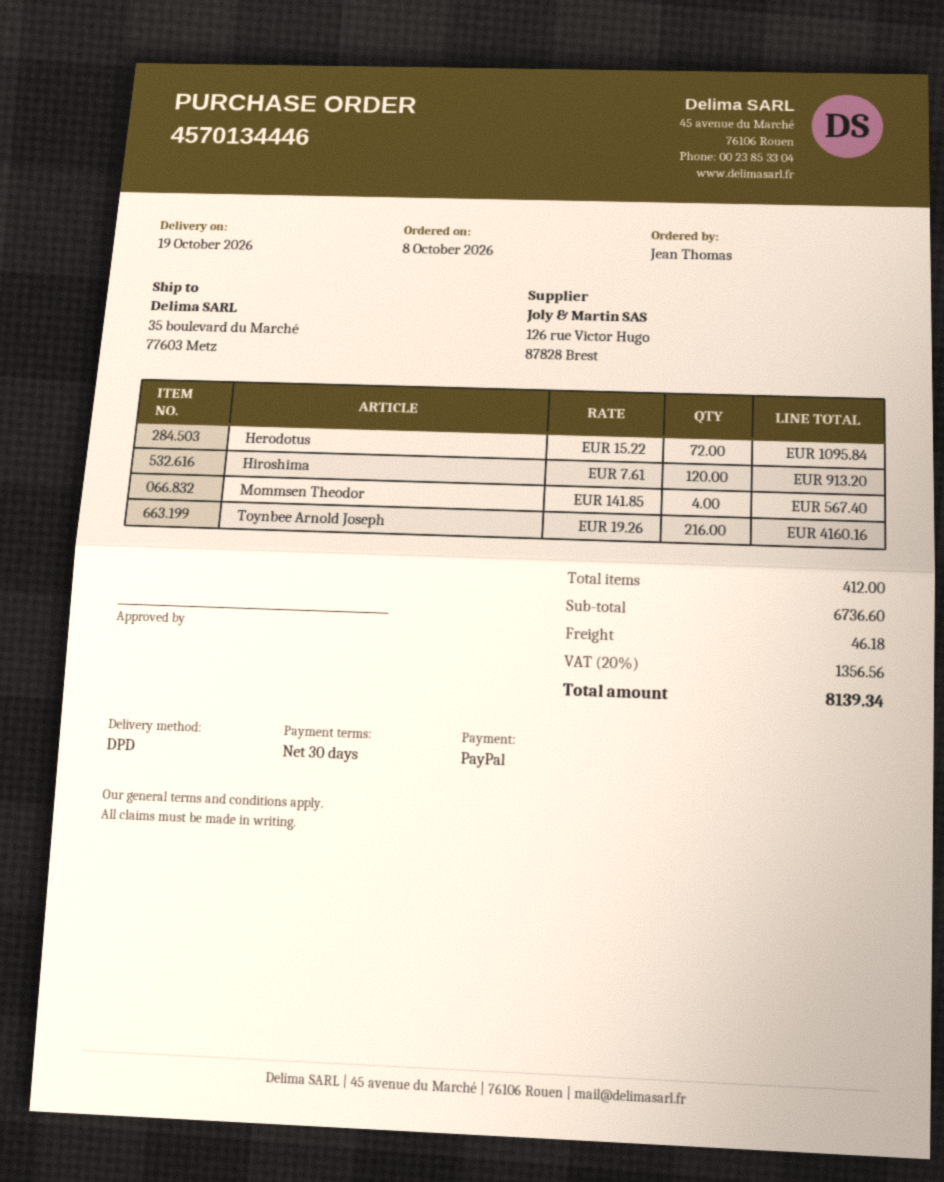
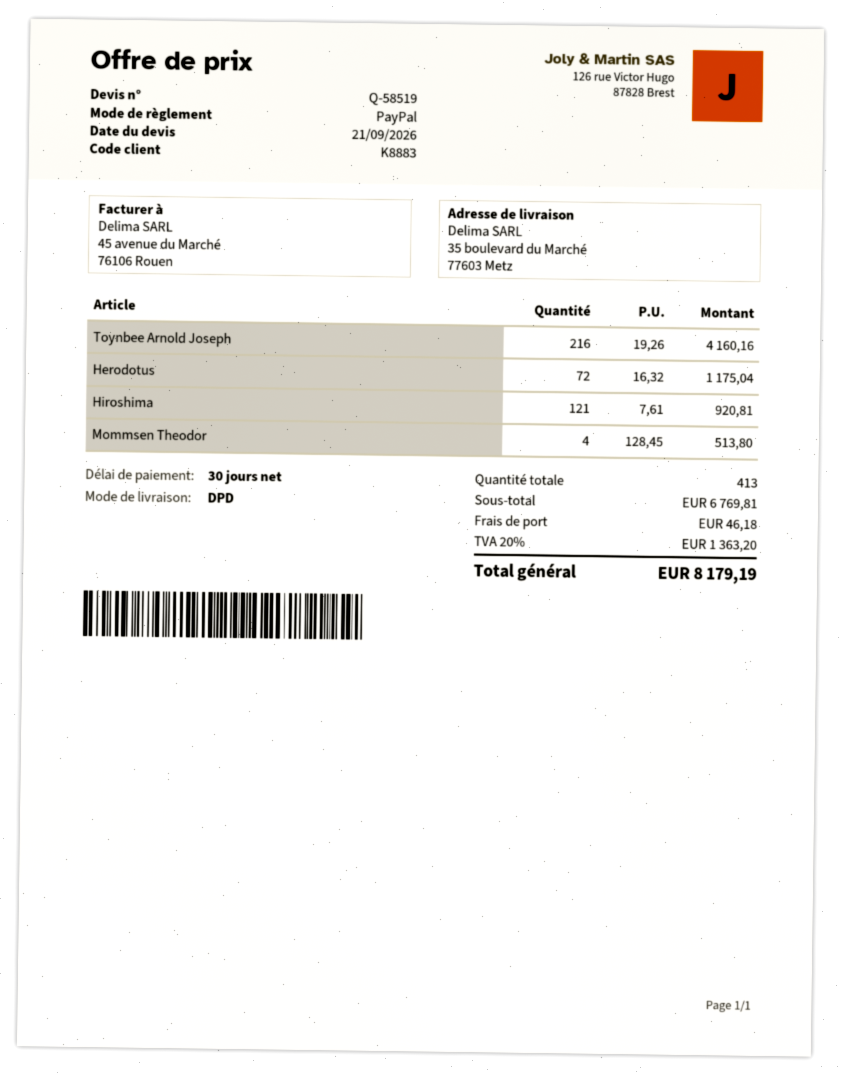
Herodotus: 72 x 15.22 = 1095.84 -> 72 x 16.32 = 1175.04
Hiroshima: 120 x 7.61 = 913.20 -> 121 x 7.61 = 920.81
Mommsen Theodor: 4 x 141.85 = 567.40 -> 4 x 128.45 = 513.80
total quantity: 412 -> 413
subtotal: 6736.60 -> 6769.81
tax: 20% = 1356.56 -> 20% = 1363.20
total: 8139.34 -> 8179.19

